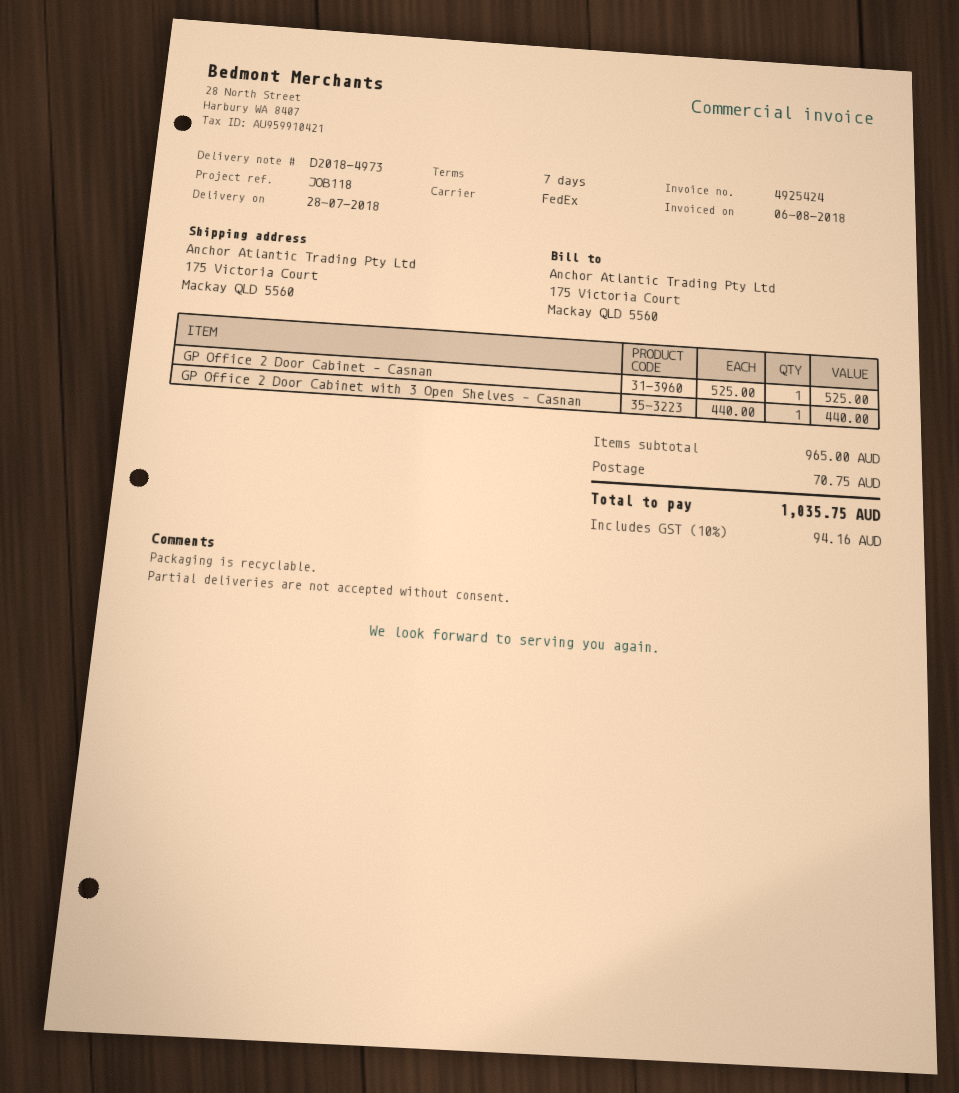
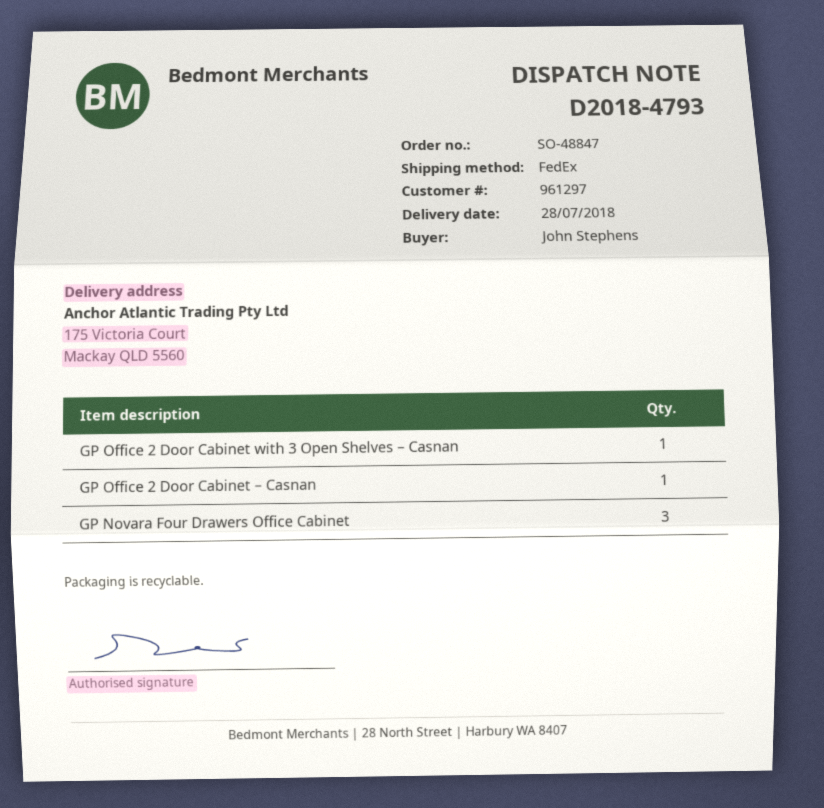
delivery note number: D2018-4973 -> D2018-4793
GP Novara Four Drawers Office Cabinet: none -> 3

